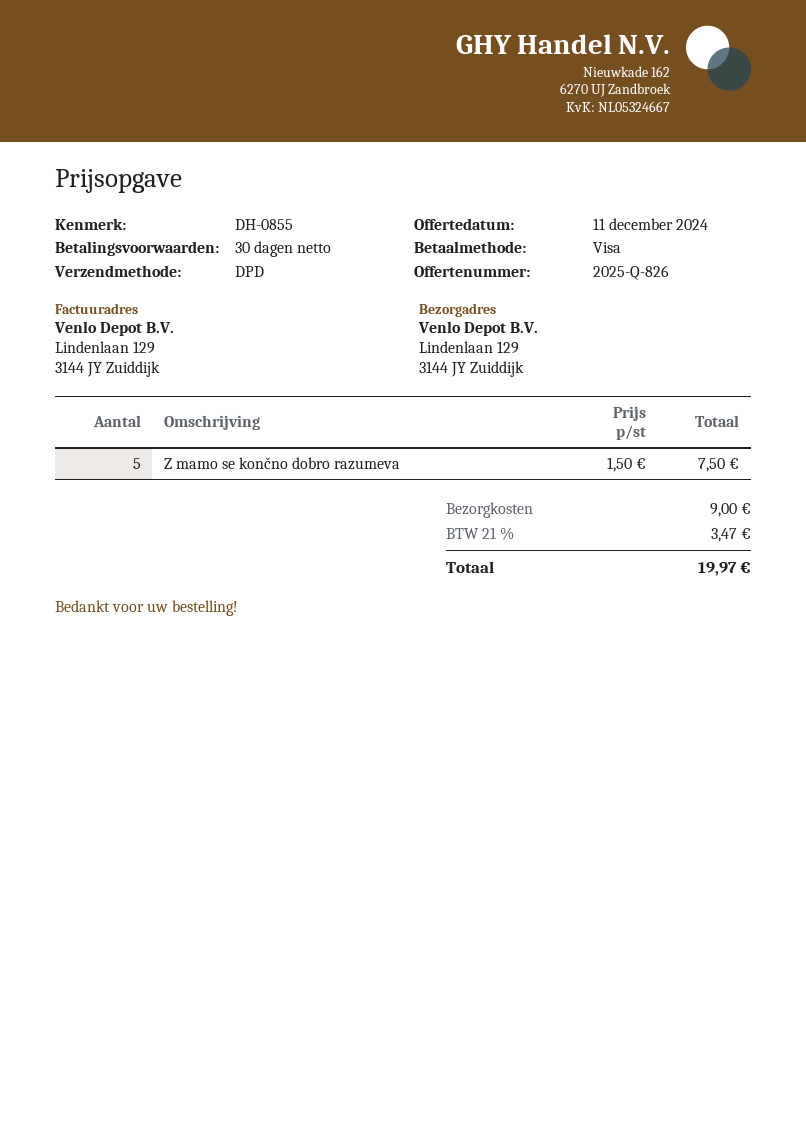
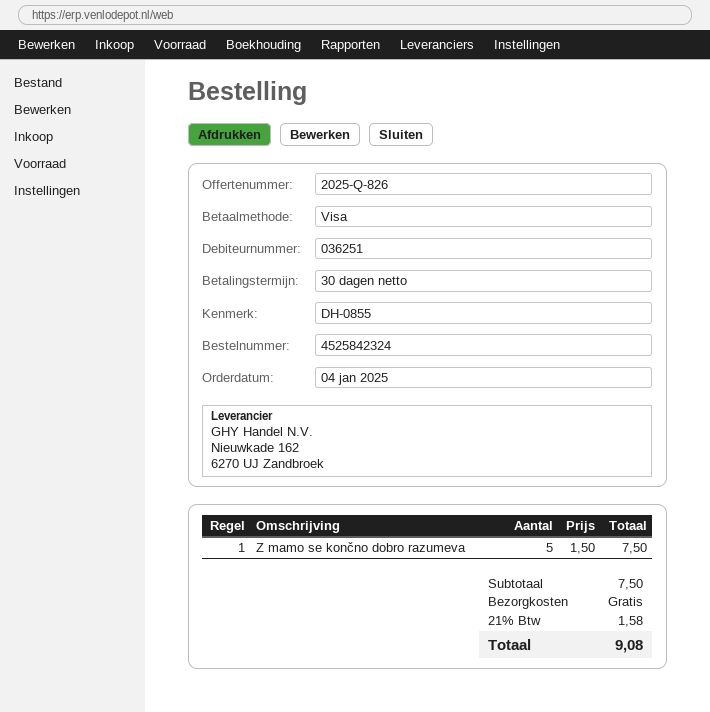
shipping: 9.00 -> 0.00
tax: 21% = 3.47 -> 21% = 1.58
total: 19.97 -> 9.08

